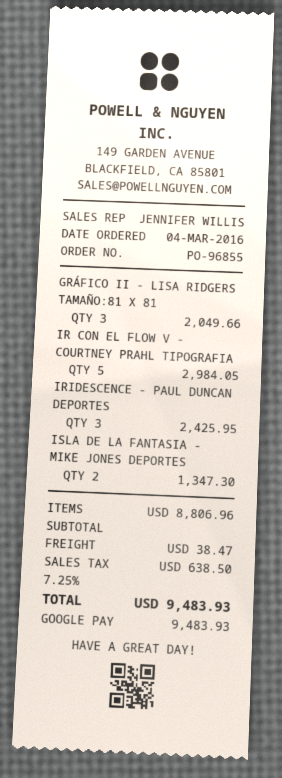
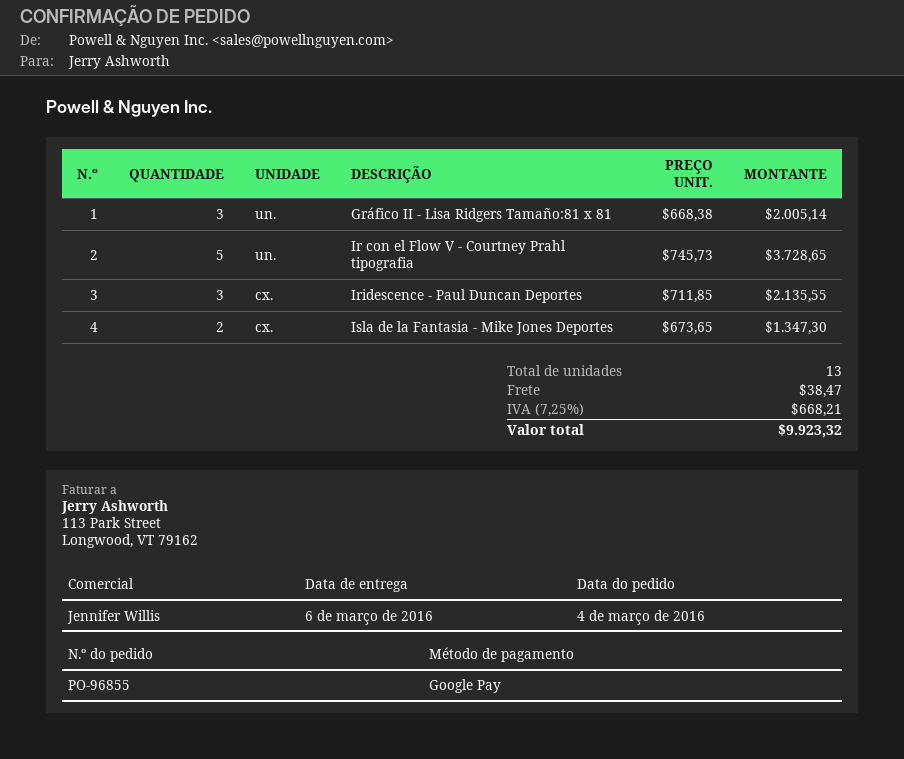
GRÁFICO II - LISA RIDGERS TAMAÑO:81 X 81: 3 for 2049.66 -> 3 for 2005.14
IR CON EL FLOW V - COURTNEY PRAHL TIPOGRAFIA: 5 for 2984.05 -> 5 for 3728.65
IRIDESCENCE - PAUL DUNCAN DEPORTES: 3 for 2425.95 -> 3 for 2135.55
tax: 7.25% = 638.50 -> 7.25% = 668.21
total: 9483.93 -> 9923.32

